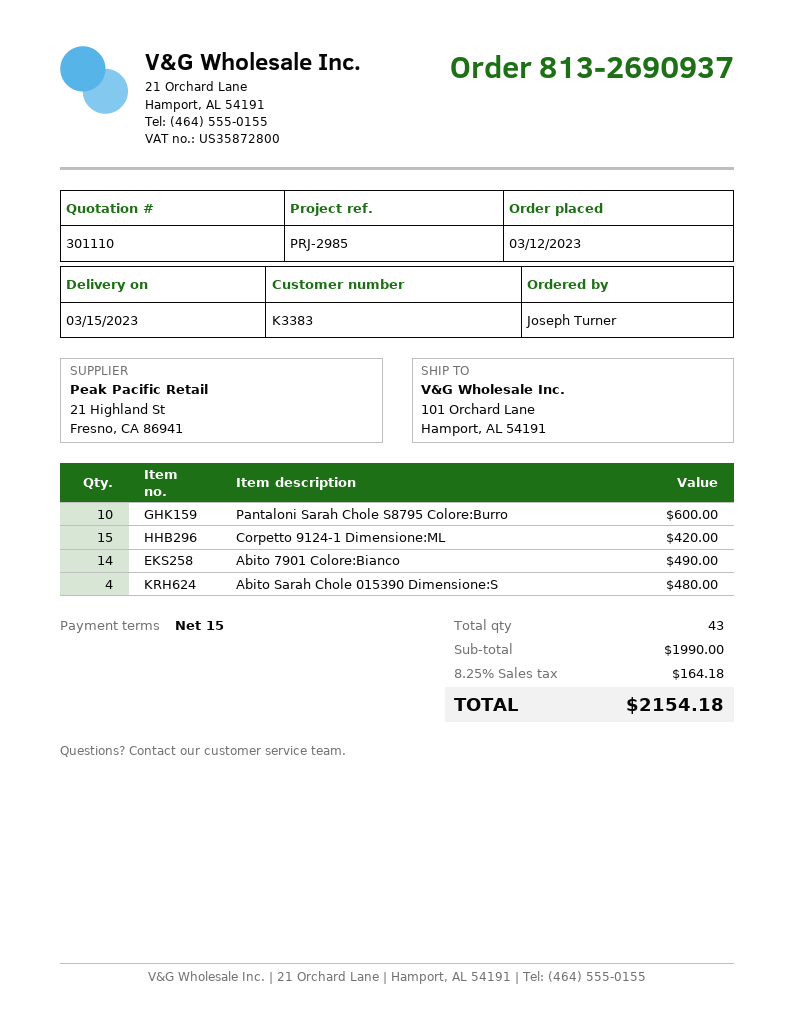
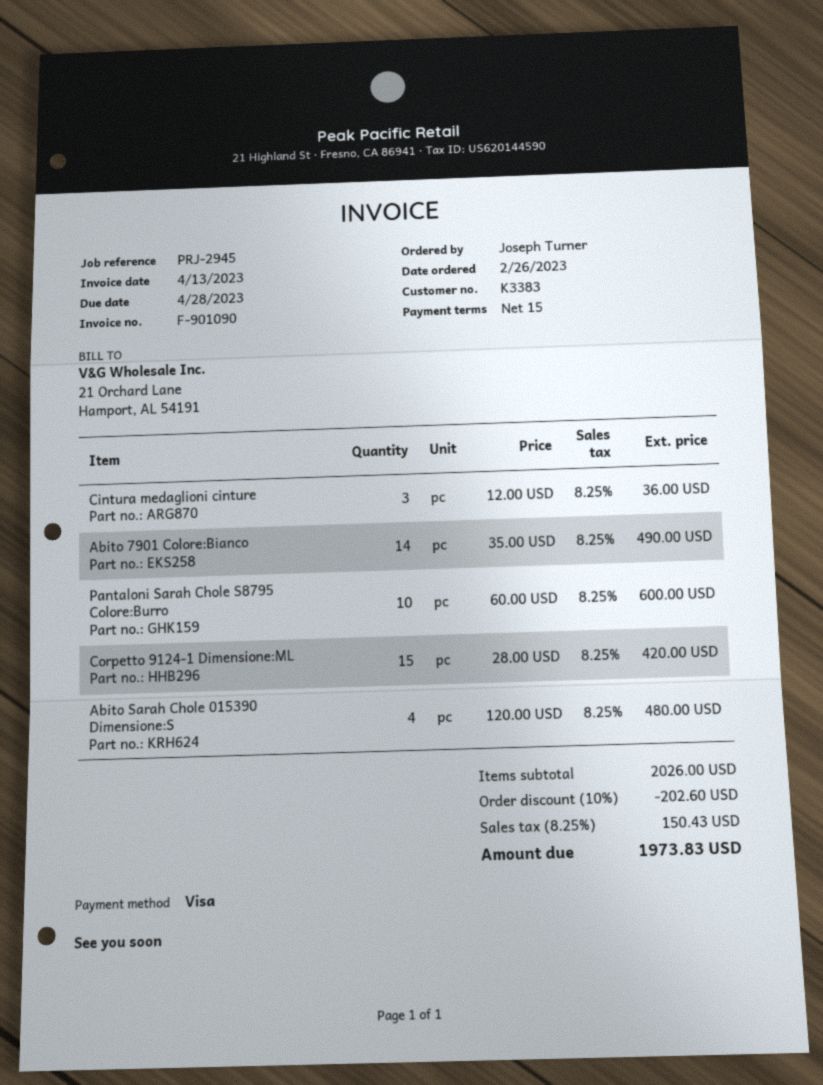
order date: 2023-03-12 -> 2023-02-26
reference: PRJ-2985 -> PRJ-2945
Cintura medaglioni cinture: none -> 3 for 36.00
subtotal: 1990.00 -> 2026.00
discount: none -> 10% = 202.60
tax: 8.25% = 164.18 -> 8.25% = 150.43
total: 2154.18 -> 1973.83

